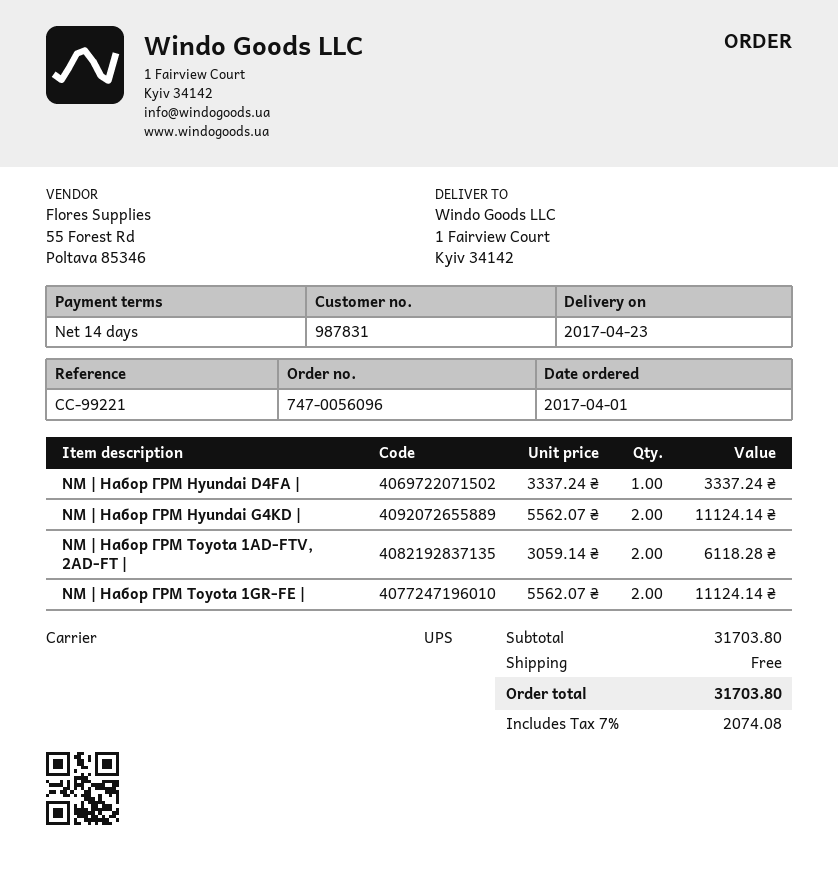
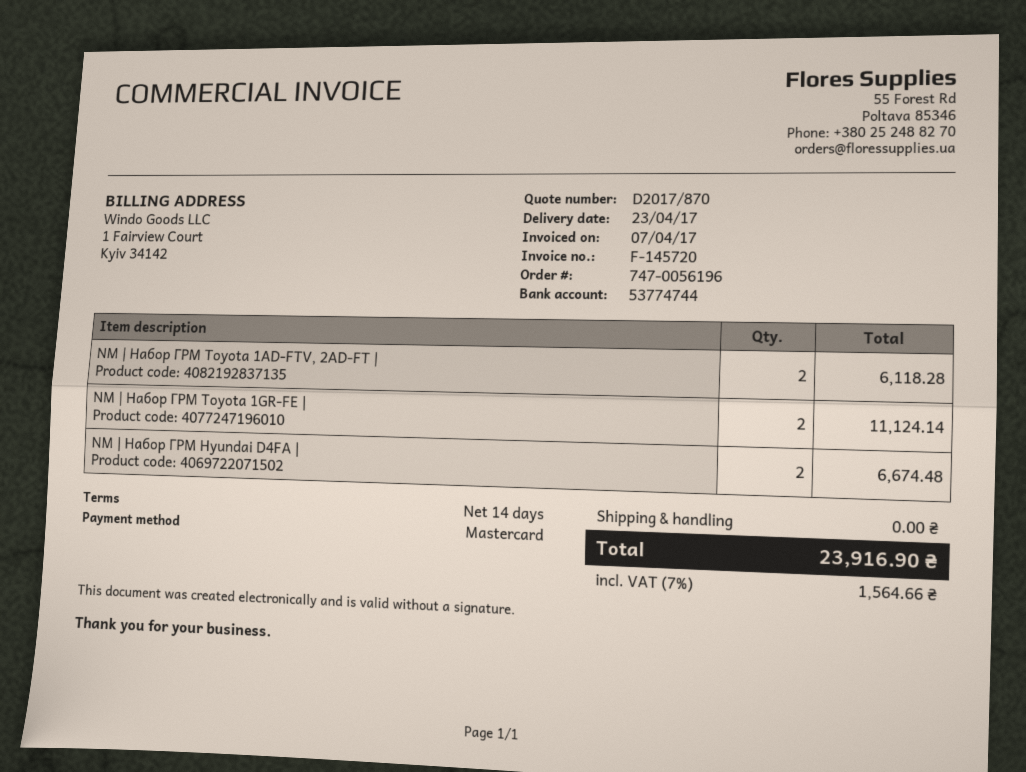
order number: 747-0056096 -> 747-0056196
NM | Набор ГРМ Hyundai D4FA |: 1 for 3337.24 -> 2 for 6674.48
NM | Набор ГРМ Hyundai G4KD |: 2 for 11124.14 -> none
tax: 7% = 2074.08 -> 7% = 1564.66
total: 31703.80 -> 23916.90

